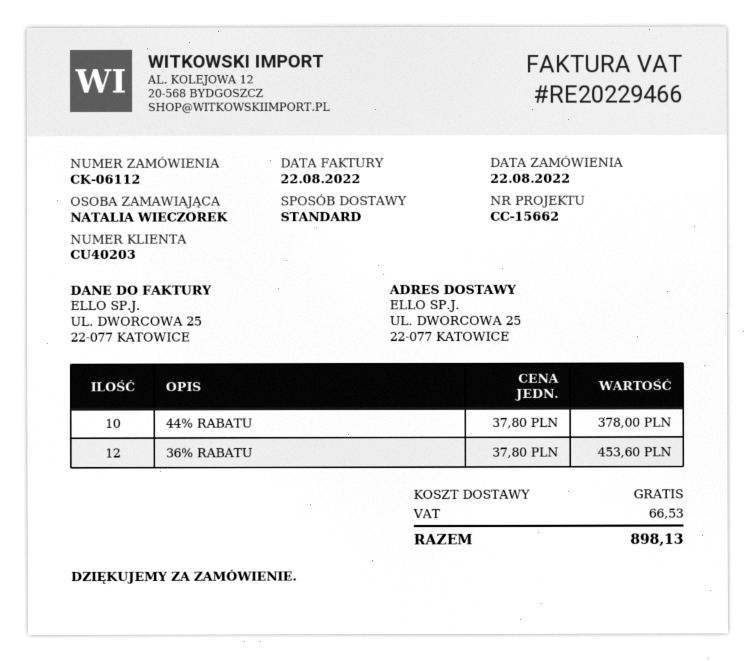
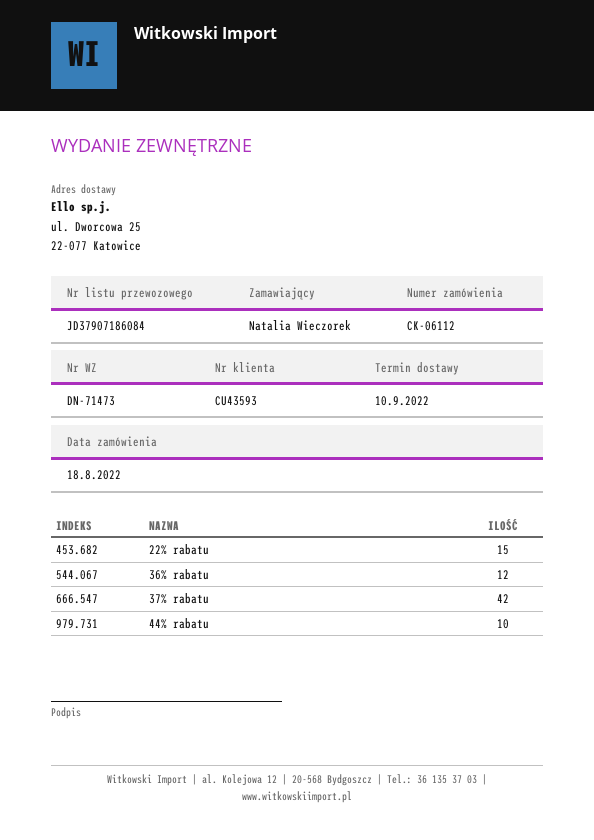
order date: 2022-08-22 -> 2022-08-18
customer number: CU40203 -> CU43593
22% rabatu: none -> 15
37% rabatu: none -> 42

